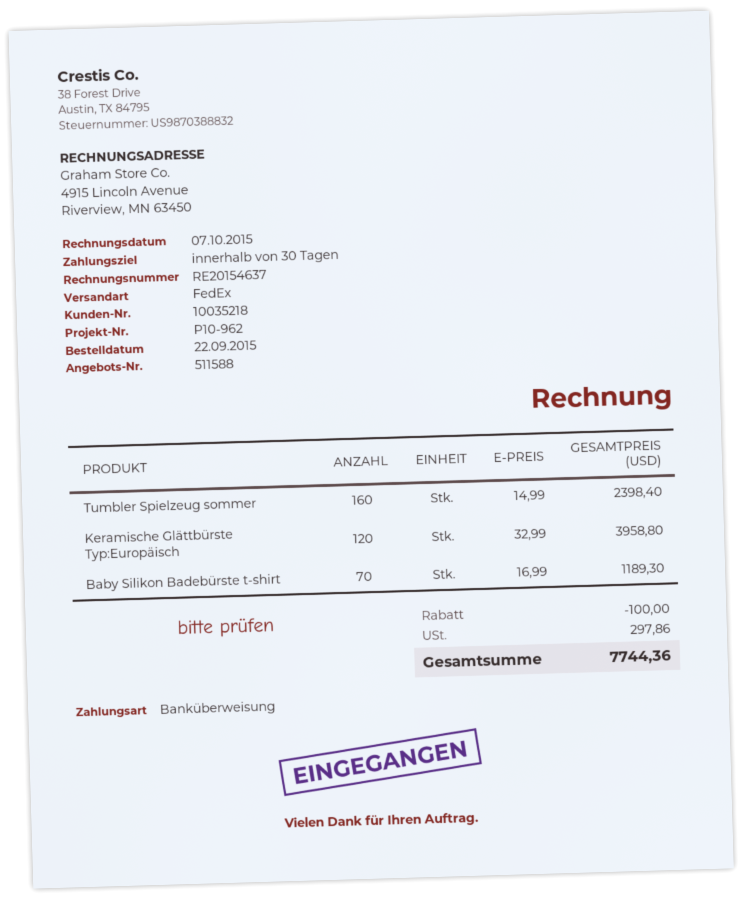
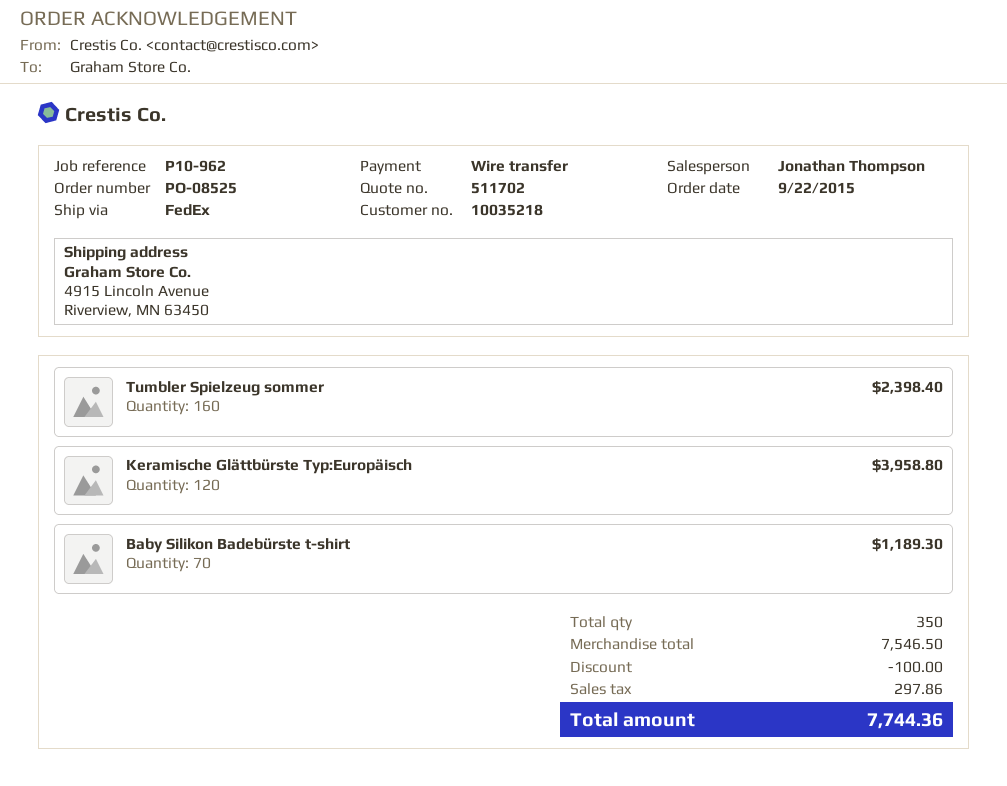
quote number: 511588 -> 511702

